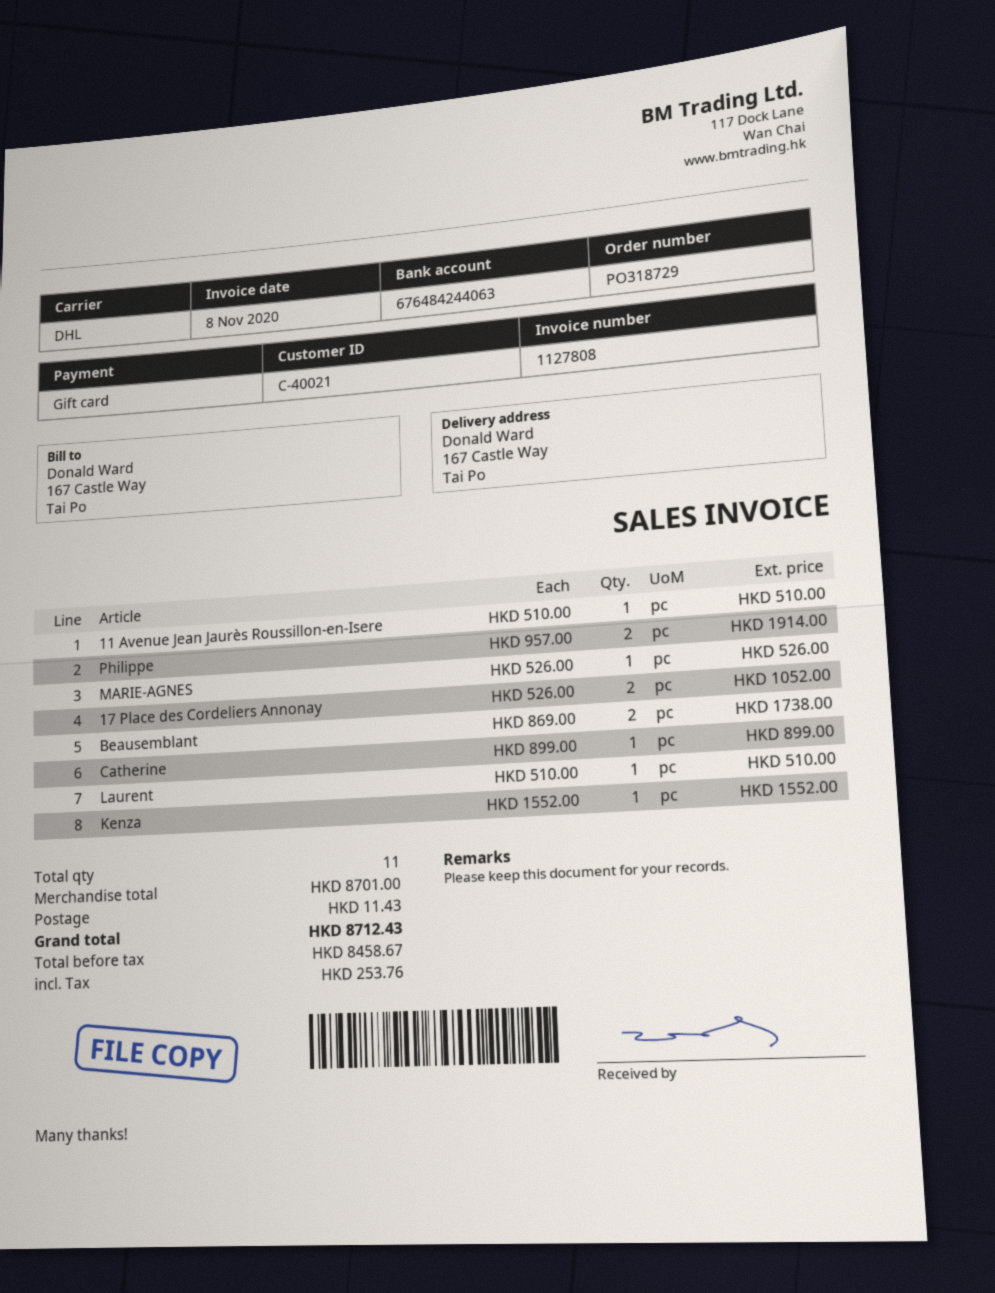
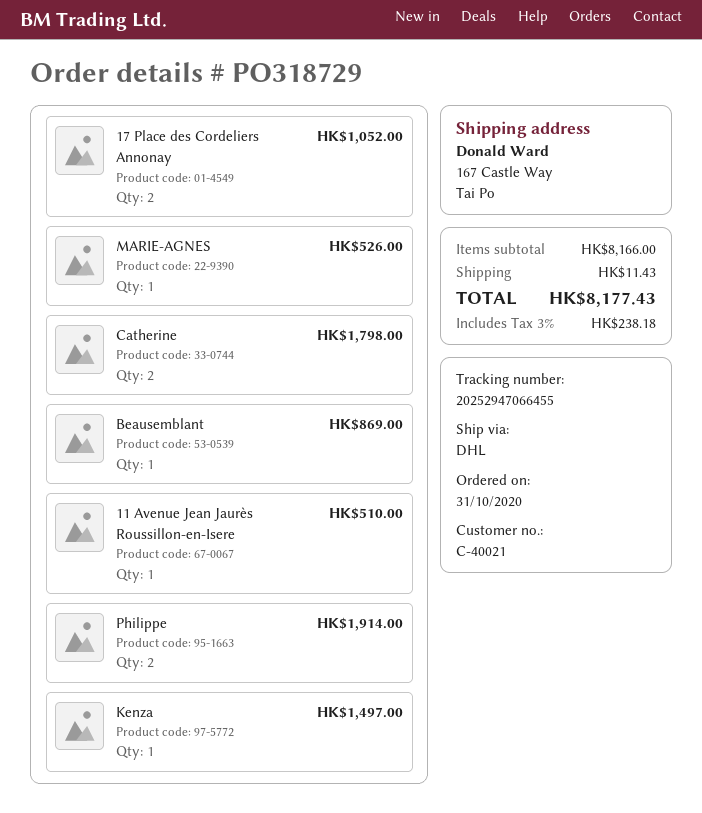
Beausemblant: 2 for 1738.00 -> 1 for 869.00
Catherine: 1 for 899.00 -> 2 for 1798.00
Laurent: 1 for 510.00 -> none
Kenza: 1 for 1552.00 -> 1 for 1497.00
subtotal: 8701.00 -> 8166.00
tax: 253.76 -> 238.18
total: 8712.43 -> 8177.43

